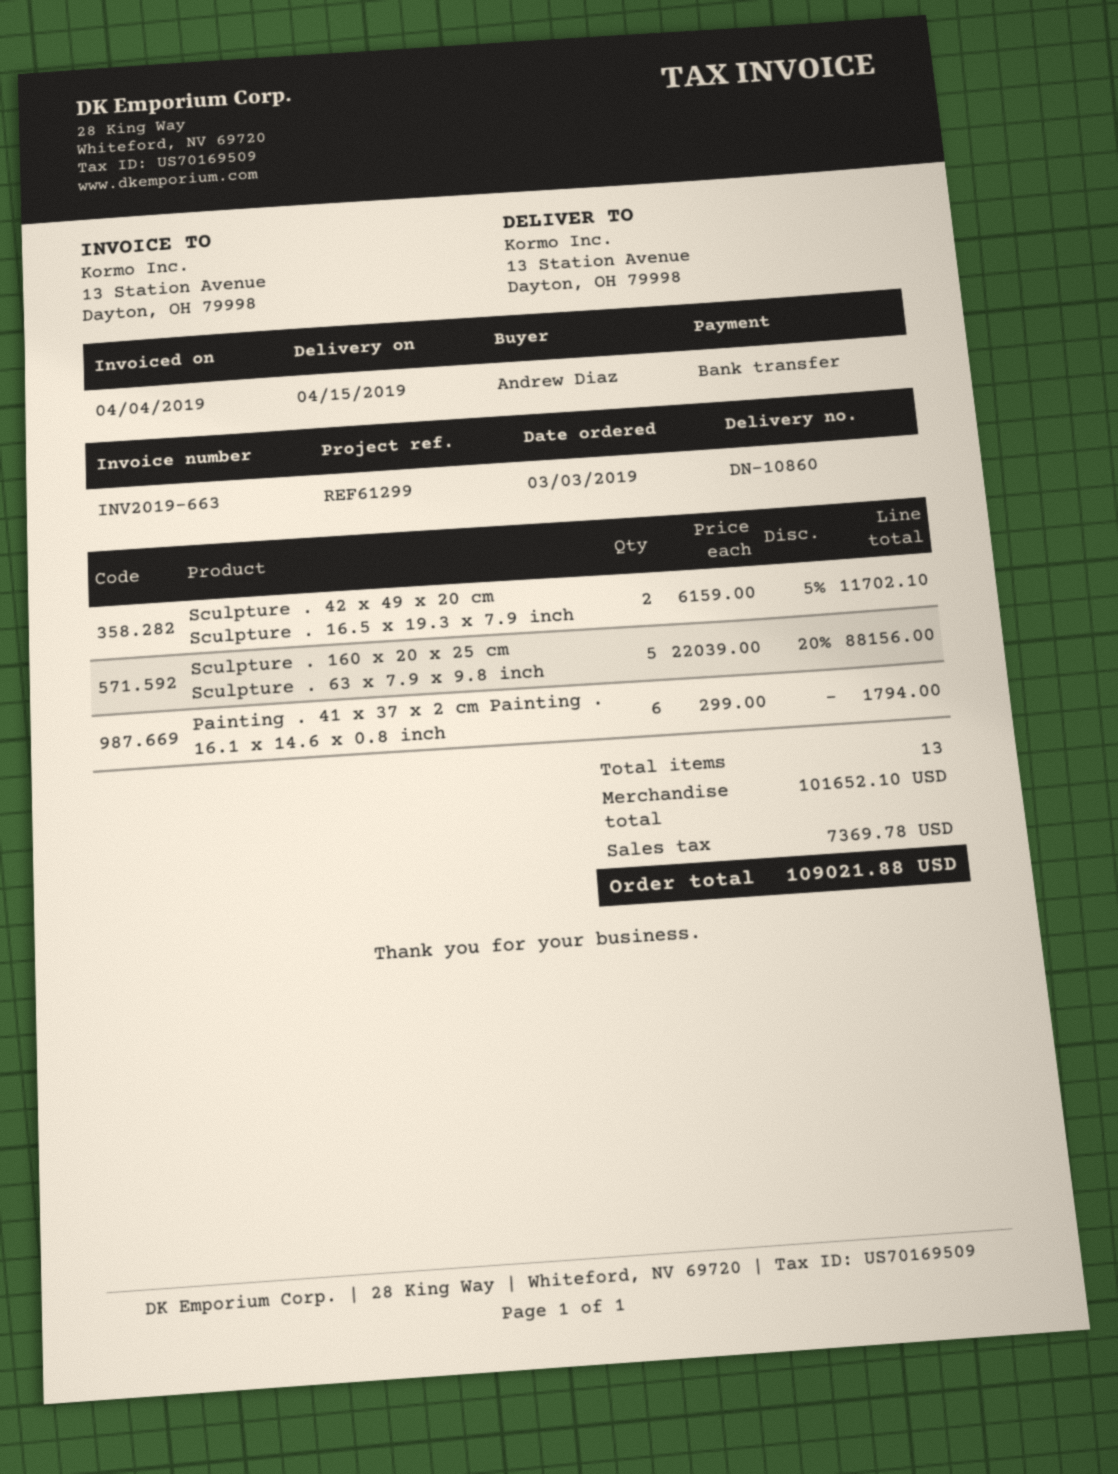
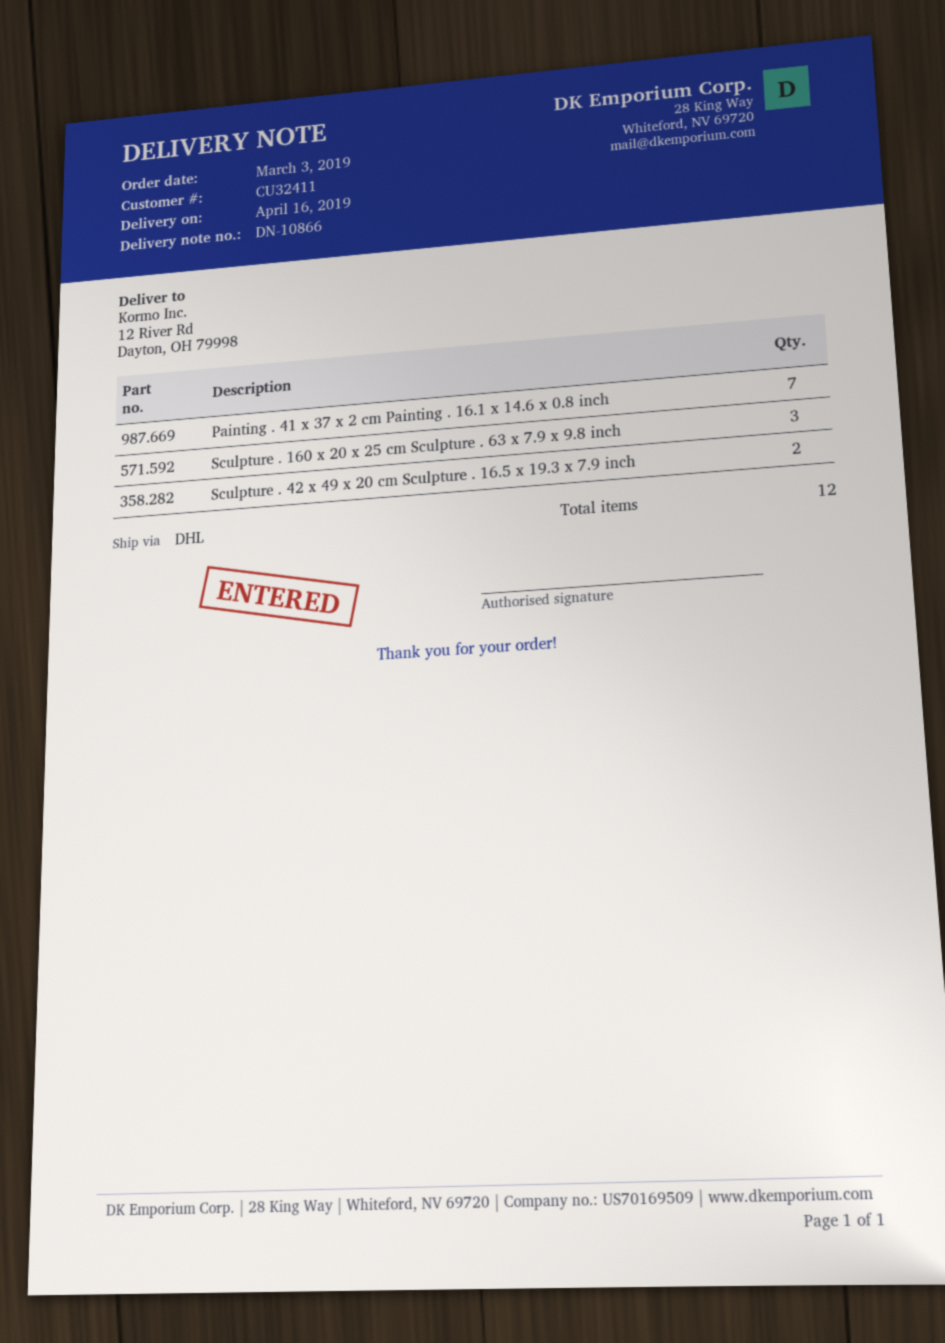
delivery note number: DN-10860 -> DN-10866
delivery date: 2019-04-15 -> 2019-04-16
ship to: 13 Station Avenue, Dayton, OH 79998 -> 12 River Rd, Dayton, OH 79998
Sculpture . 160 x 20 x 25 cm Sculpture . 63 x 7.9 x 9.8 inch: 5 -> 3
Painting . 41 x 37 x 2 cm Painting . 16.1 x 14.6 x 0.8 inch: 6 -> 7
total quantity: 13 -> 12

